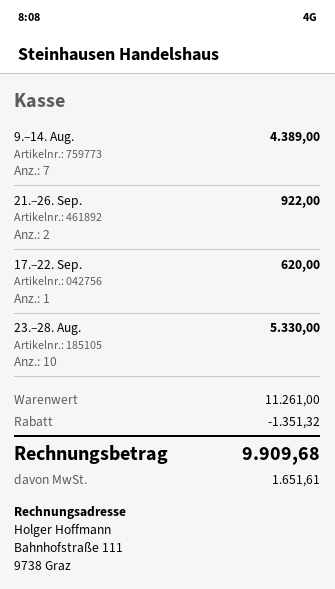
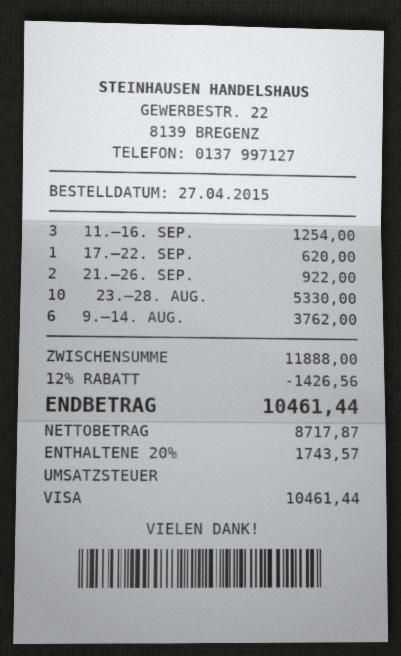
9.–14. Aug.: 7 for 4389.00 -> 6 for 3762.00
11.–16. SEP.: none -> 3 for 1254.00
subtotal: 11261.00 -> 11888.00
discount: 1351.32 -> 1426.56
tax: 1651.61 -> 1743.57
total: 9909.68 -> 10461.44

